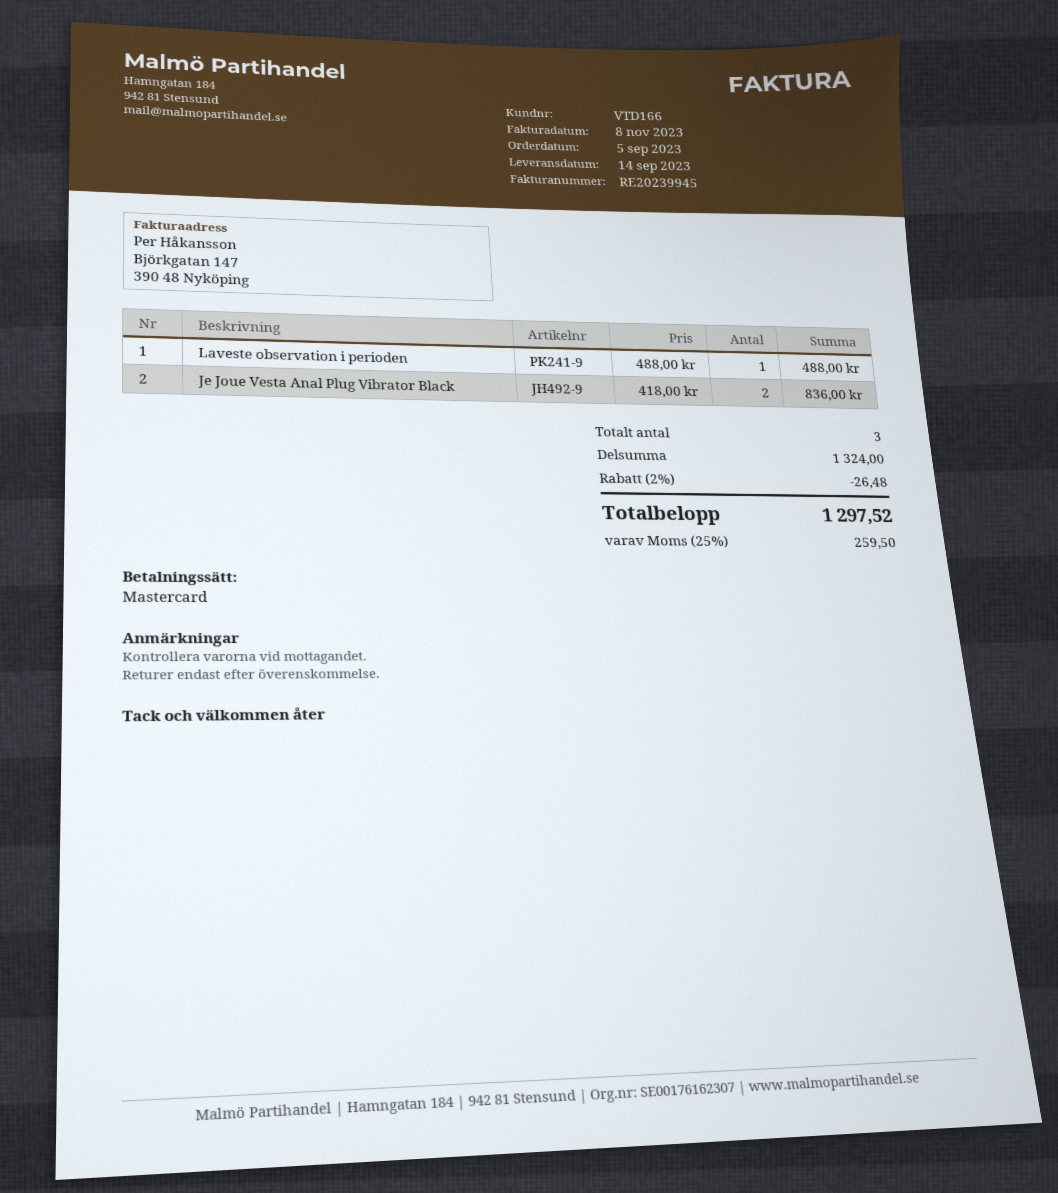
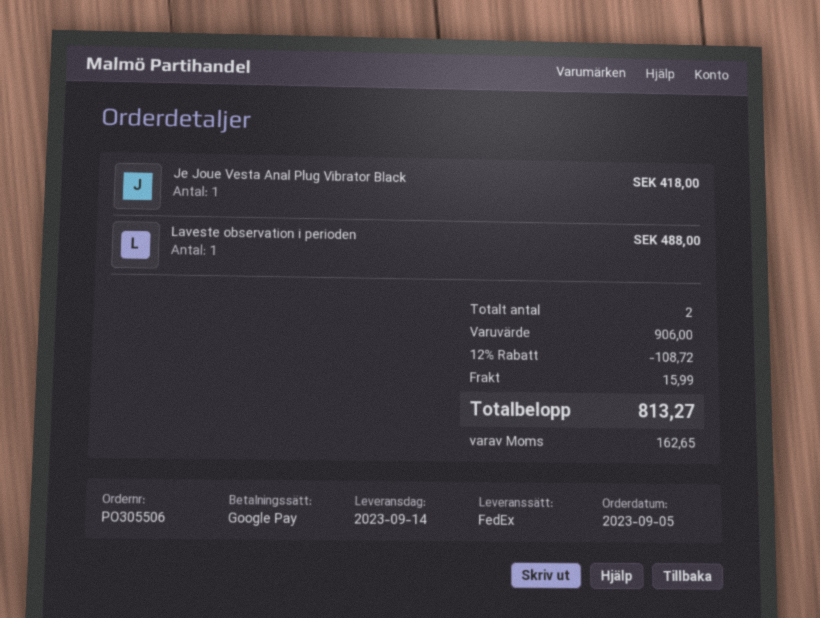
payment method: Mastercard -> Google Pay
Je Joue Vesta Anal Plug Vibrator Black: 2 for 836.00 -> 1 for 418.00
total quantity: 3 -> 2
subtotal: 1324.00 -> 906.00
discount: 2% = 26.48 -> 12% = 108.72
shipping: none -> 15.99
tax: 259.50 -> 162.65
total: 1297.52 -> 813.27

